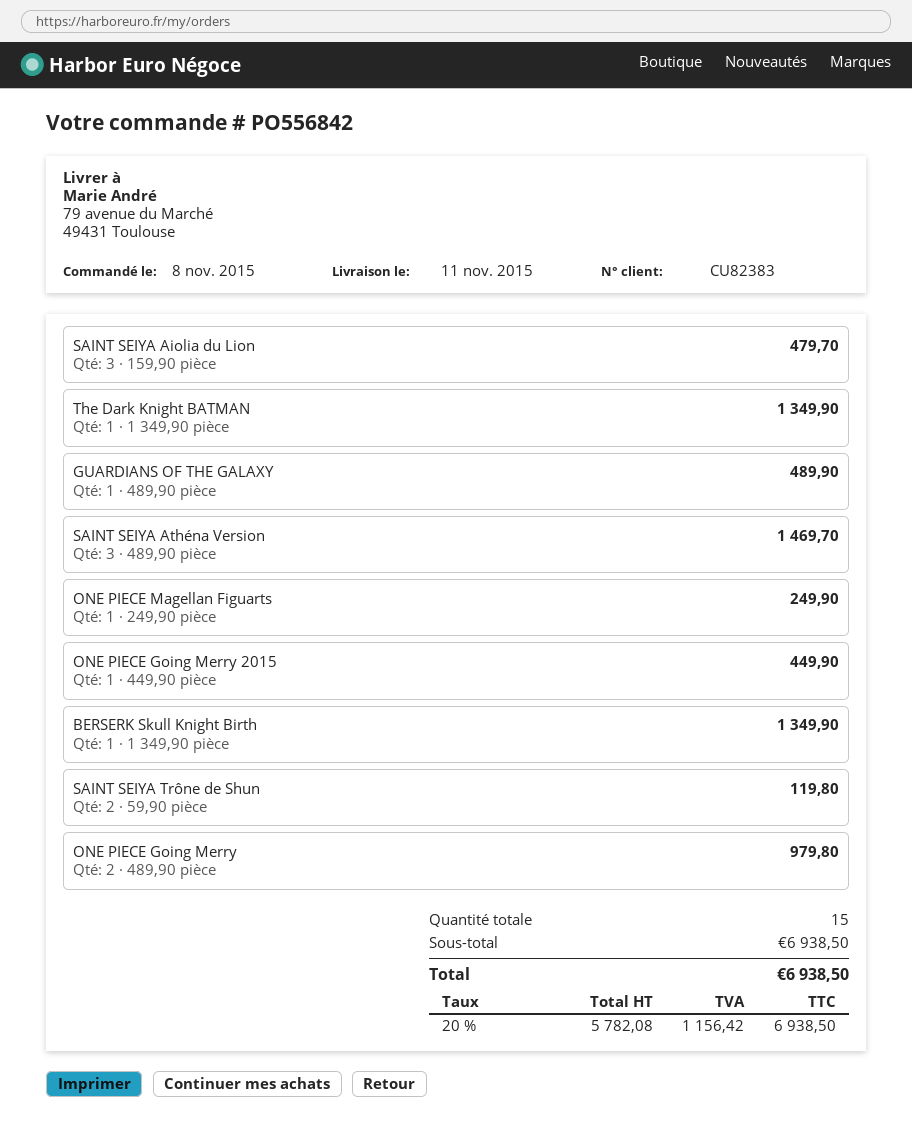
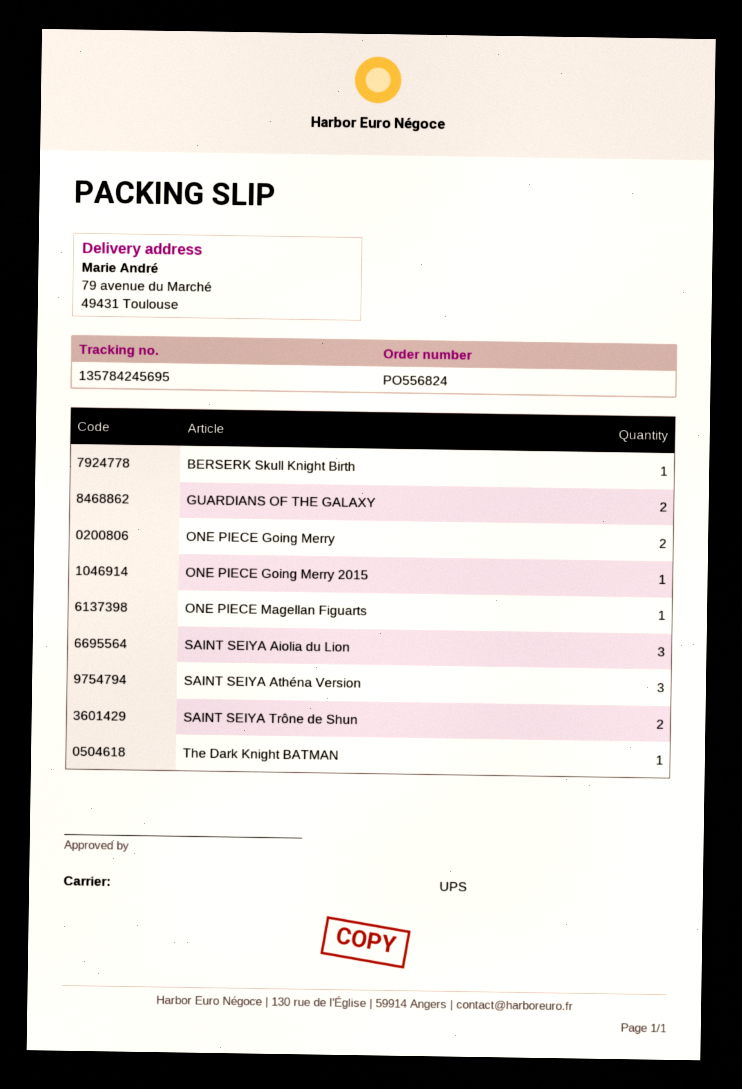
order number: PO556842 -> PO556824
GUARDIANS OF THE GALAXY: 1 -> 2

